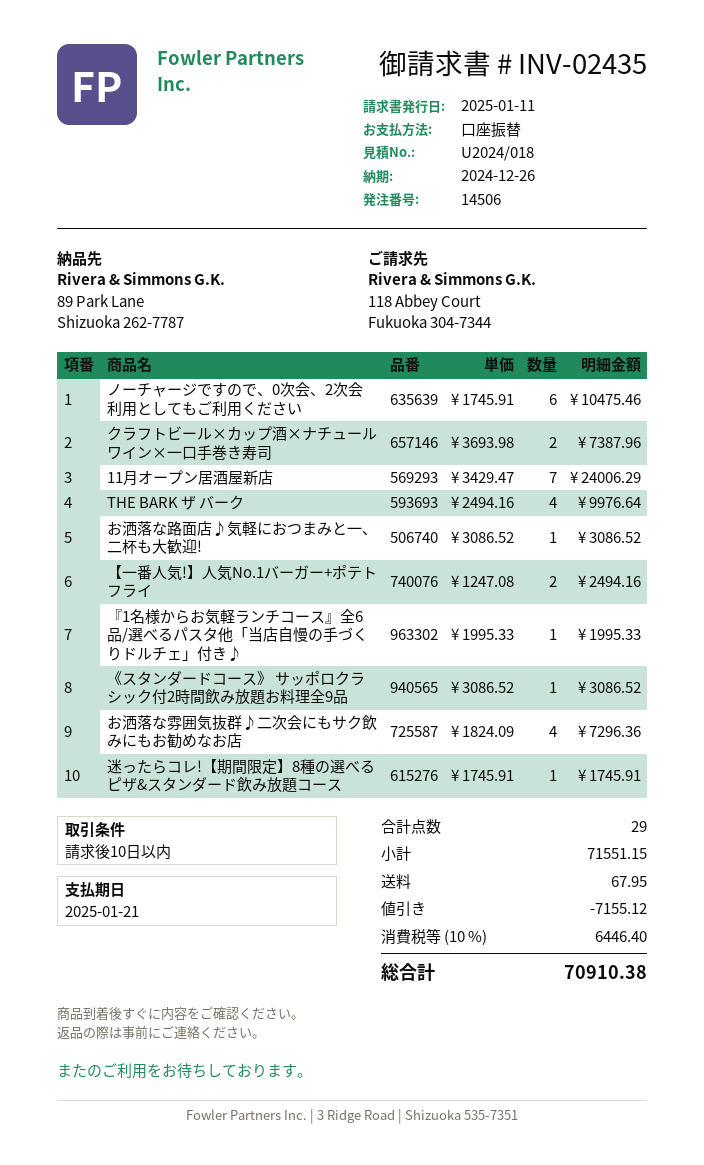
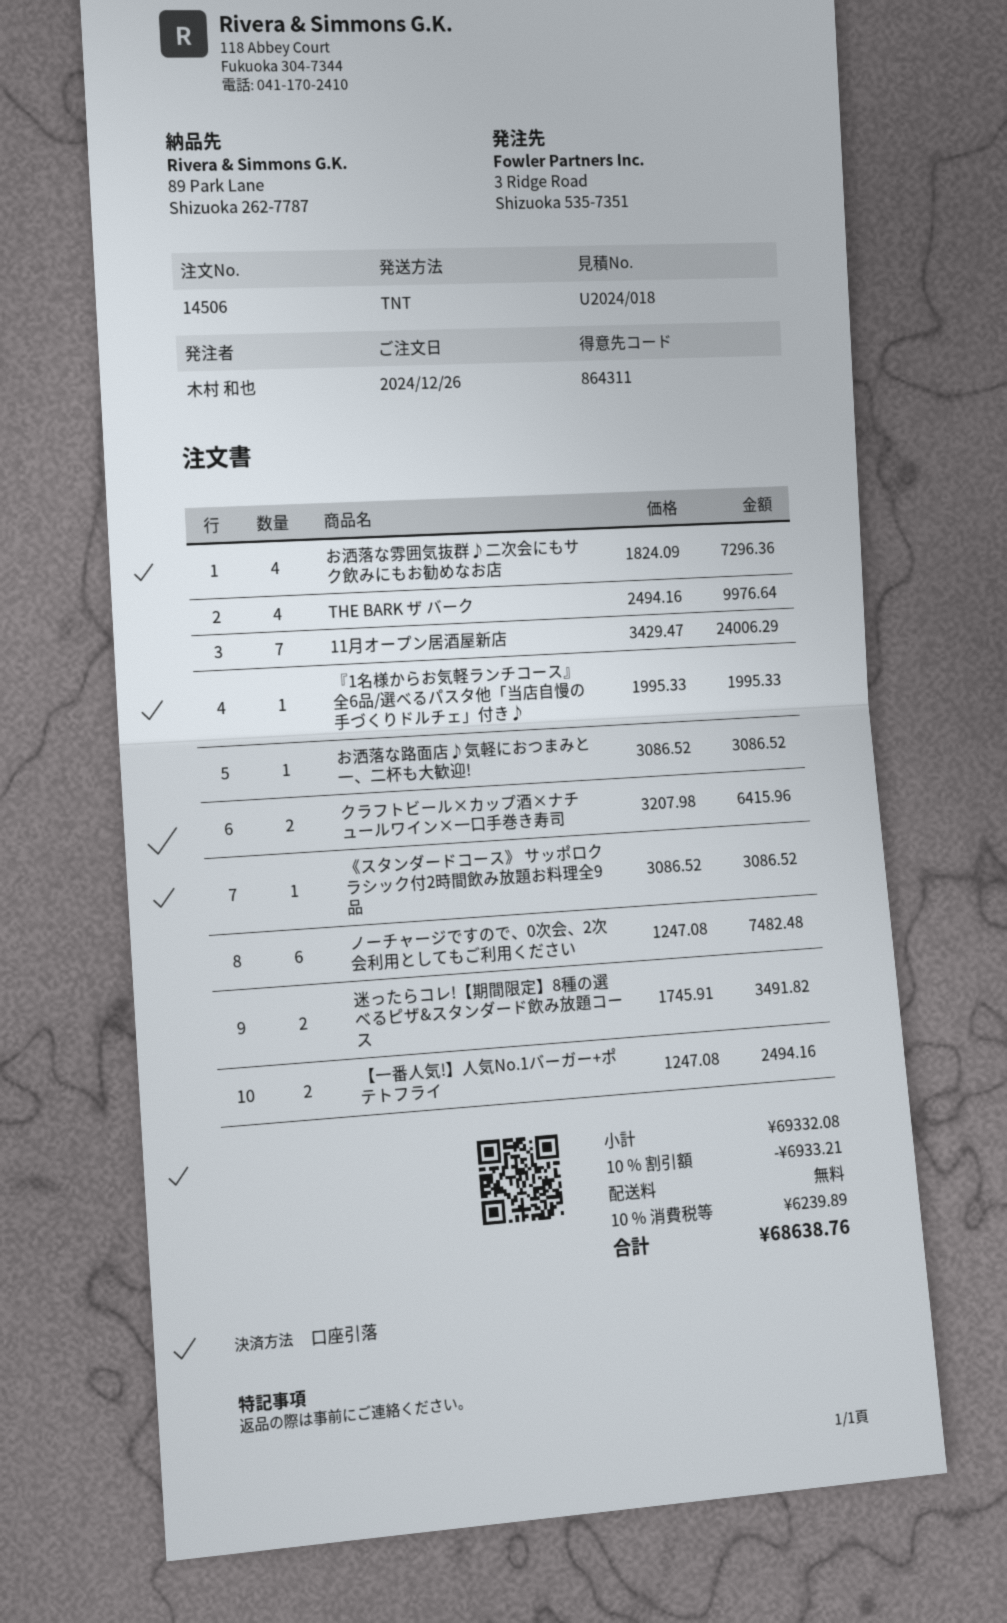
ノーチャージですので、0次会、2次会利用としてもご利用ください: 6 x 1745.91 = 10475.46 -> 6 x 1247.08 = 7482.48
クラフトビール×カップ酒×ナチュールワイン×一口手巻き寿司: 2 x 3693.98 = 7387.96 -> 2 x 3207.98 = 6415.96
迷ったらコレ!【期間限定】8種の選べるピザ&スタンダード飲み放題コース: 1 x 1745.91 = 1745.91 -> 2 x 1745.91 = 3491.82
subtotal: 71551.15 -> 69332.08
discount: 7155.12 -> 6933.21
shipping: 67.95 -> 0.00
tax: 10% = 6446.40 -> 10% = 6239.89
total: 70910.38 -> 68638.76

